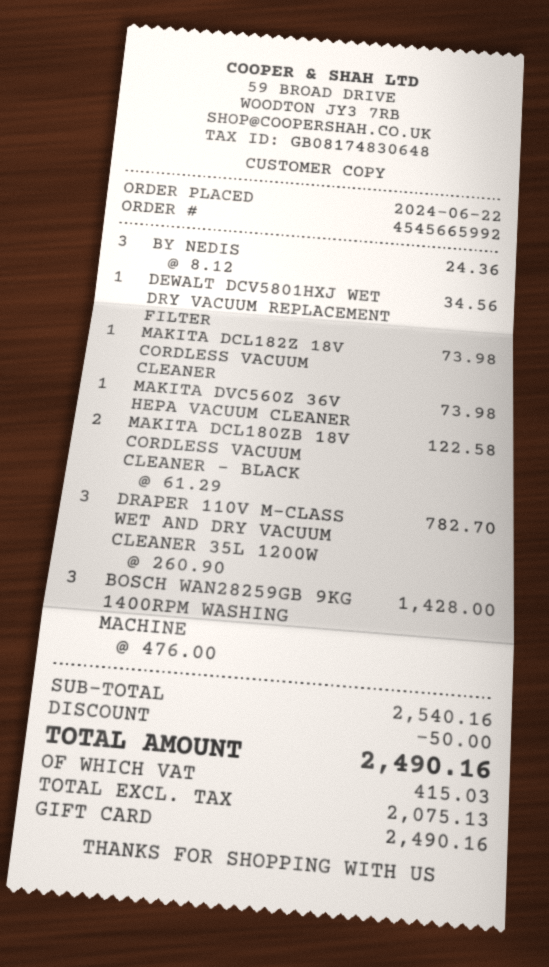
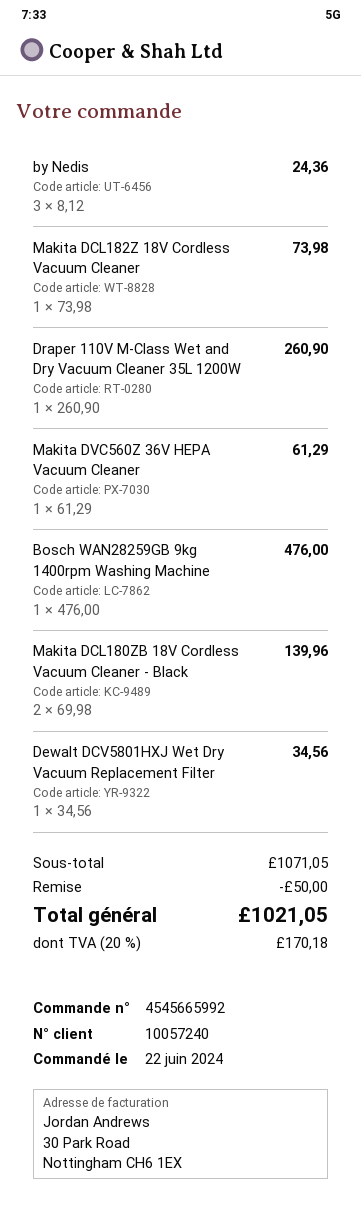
MAKITA DVC560Z 36V HEPA VACUUM CLEANER: 1 x 73.98 = 73.98 -> 1 x 61.29 = 61.29
MAKITA DCL180ZB 18V CORDLESS VACUUM CLEANER - BLACK: 2 x 61.29 = 122.58 -> 2 x 69.98 = 139.96
DRAPER 110V M-CLASS WET AND DRY VACUUM CLEANER 35L 1200W: 3 x 260.90 = 782.70 -> 1 x 260.90 = 260.90
BOSCH WAN28259GB 9KG 1400RPM WASHING MACHINE: 3 x 476.00 = 1428.00 -> 1 x 476.00 = 476.00
subtotal: 2540.16 -> 1071.05
tax: 415.03 -> 170.18
total: 2490.16 -> 1021.05

